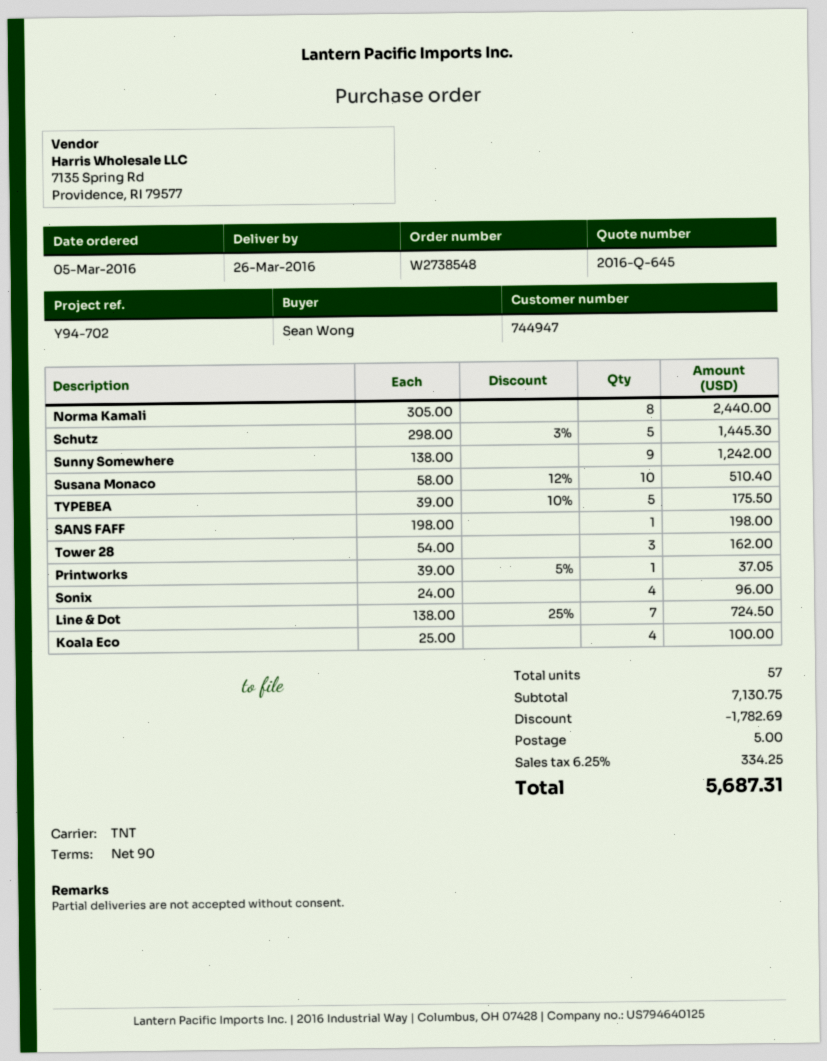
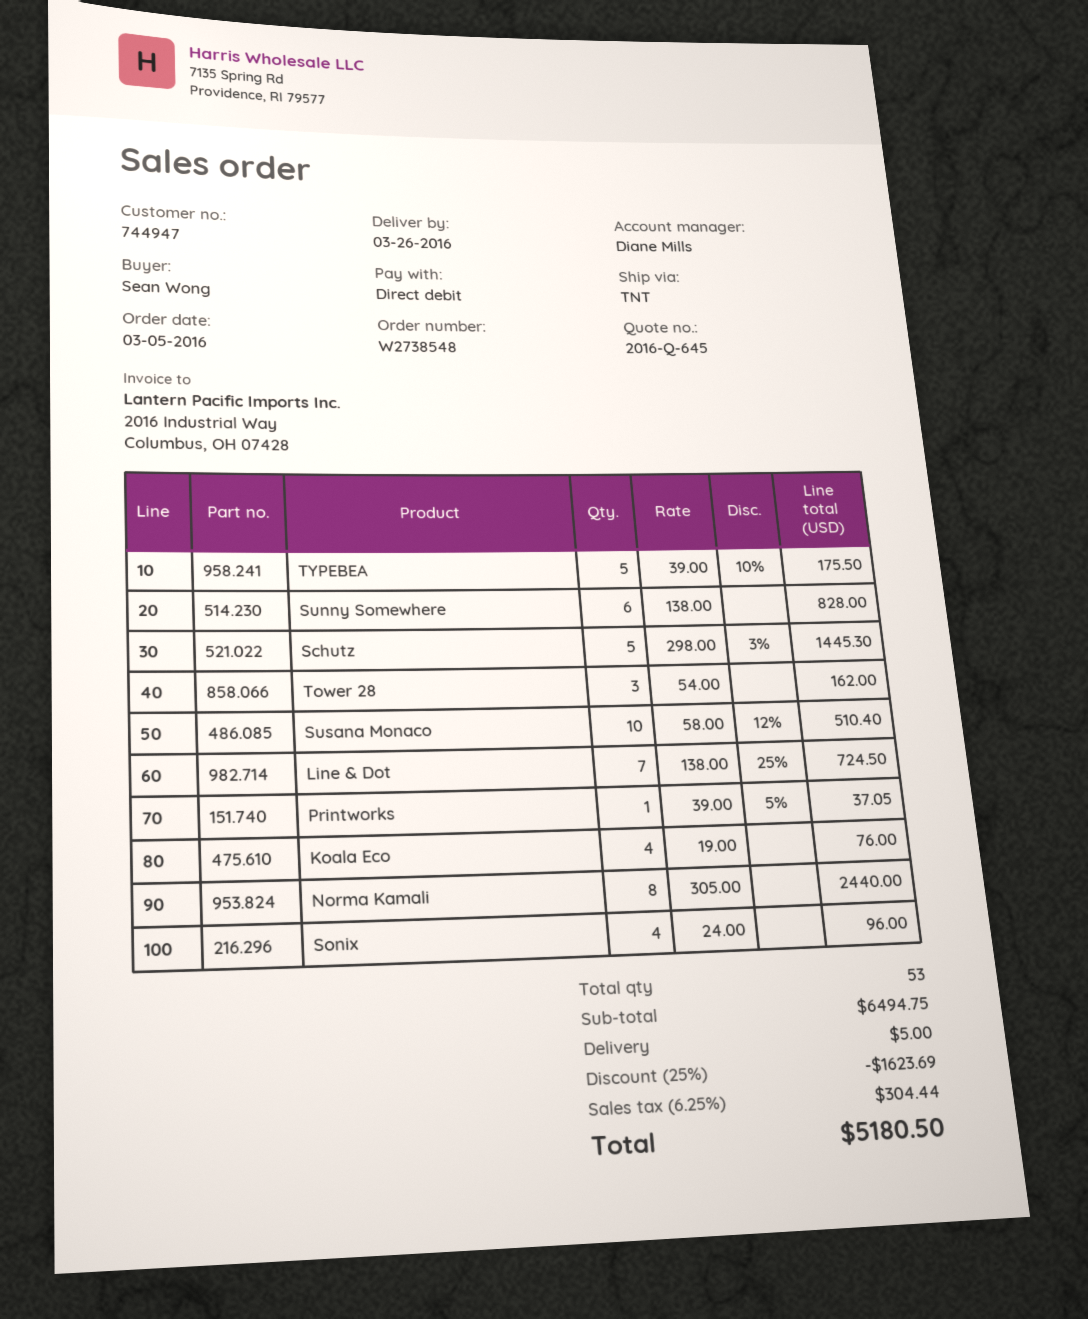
Sunny Somewhere: 9 x 138.00 = 1242.00 -> 6 x 138.00 = 828.00
SANS FAFF: 1 x 198.00 = 198.00 -> none
Koala Eco: 4 x 25.00 = 100.00 -> 4 x 19.00 = 76.00
total quantity: 57 -> 53
subtotal: 7130.75 -> 6494.75
discount: 1782.69 -> 1623.69
tax: 6.25% = 334.25 -> 6.25% = 304.44
total: 5687.31 -> 5180.50

